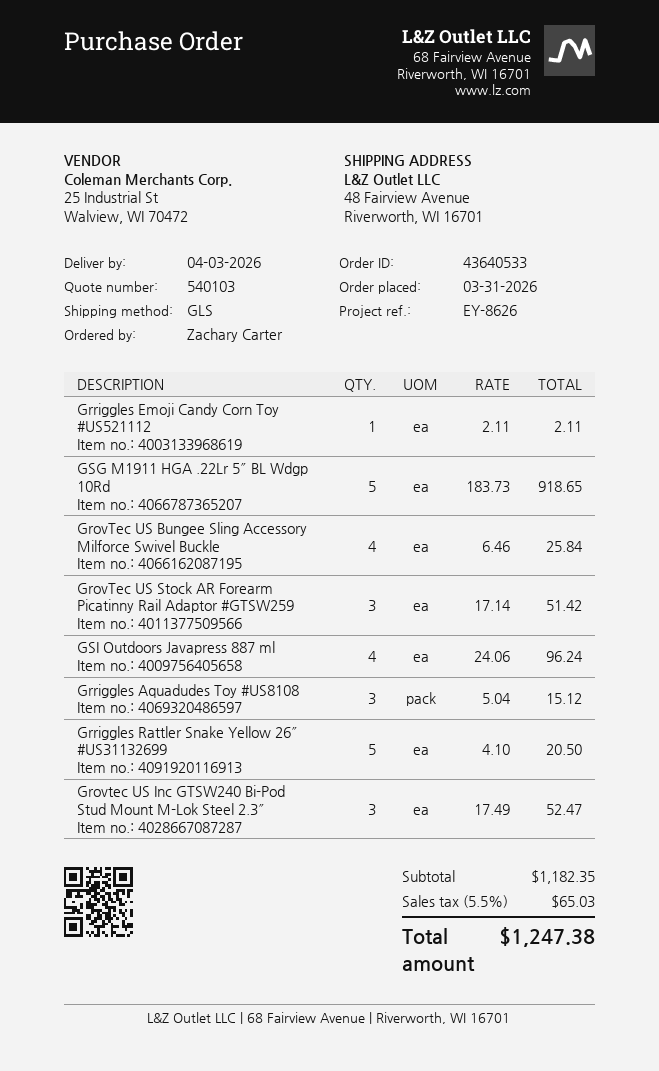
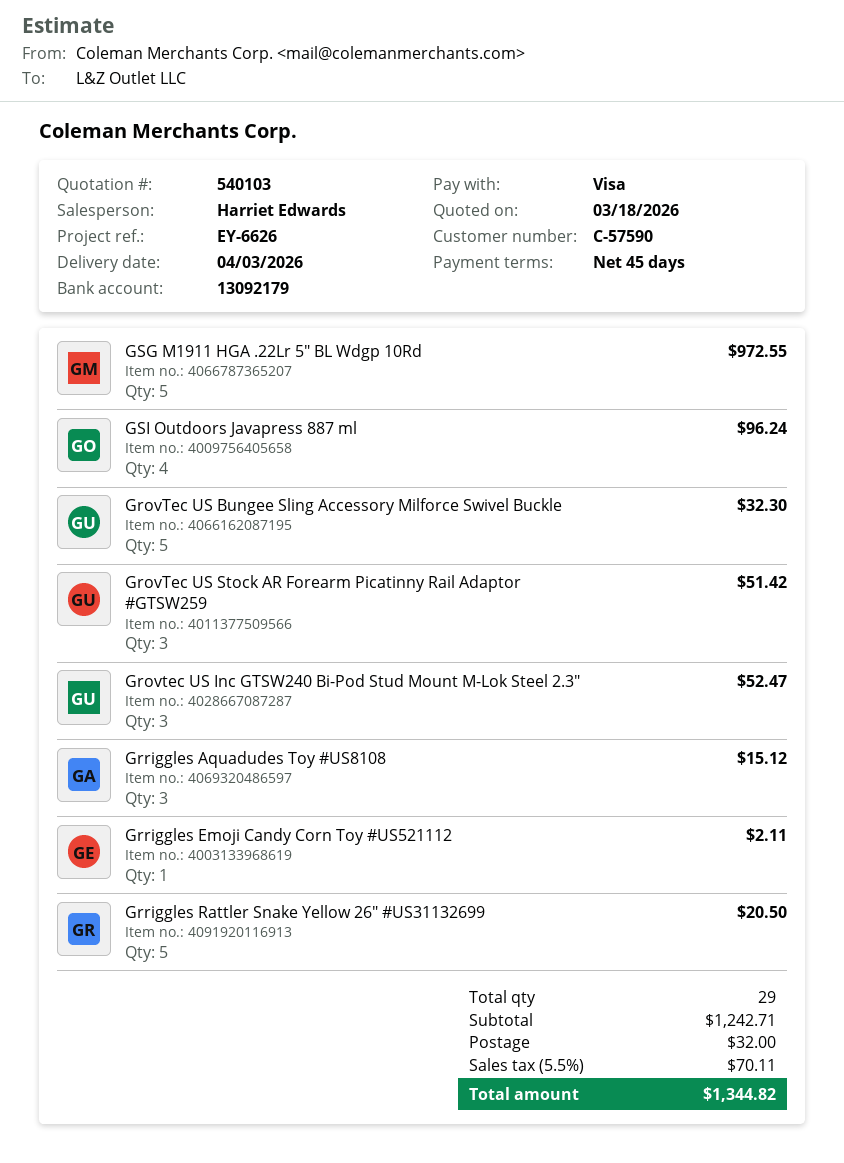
reference: EY-8626 -> EY-6626
GSG M1911 HGA .22Lr 5″ BL Wdgp 10Rd: 5 for 918.65 -> 5 for 972.55
GrovTec US Bungee Sling Accessory Milforce Swivel Buckle: 4 for 25.84 -> 5 for 32.30
subtotal: 1182.35 -> 1242.71
shipping: none -> 32.00
tax: 5.5% = 65.03 -> 5.5% = 70.11
total: 1247.38 -> 1344.82

